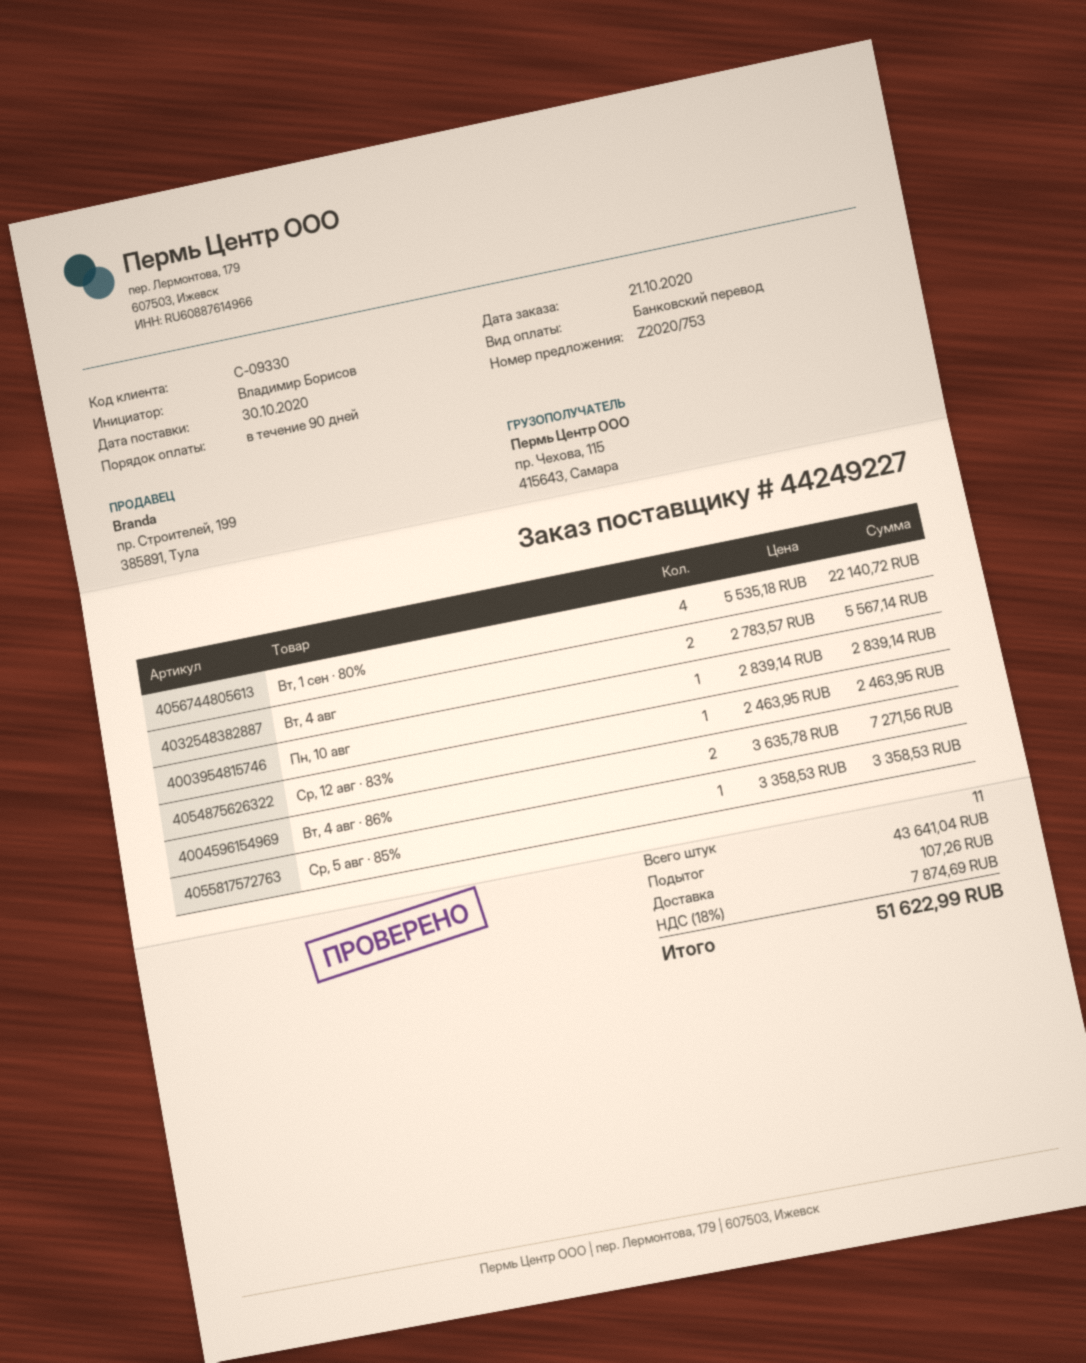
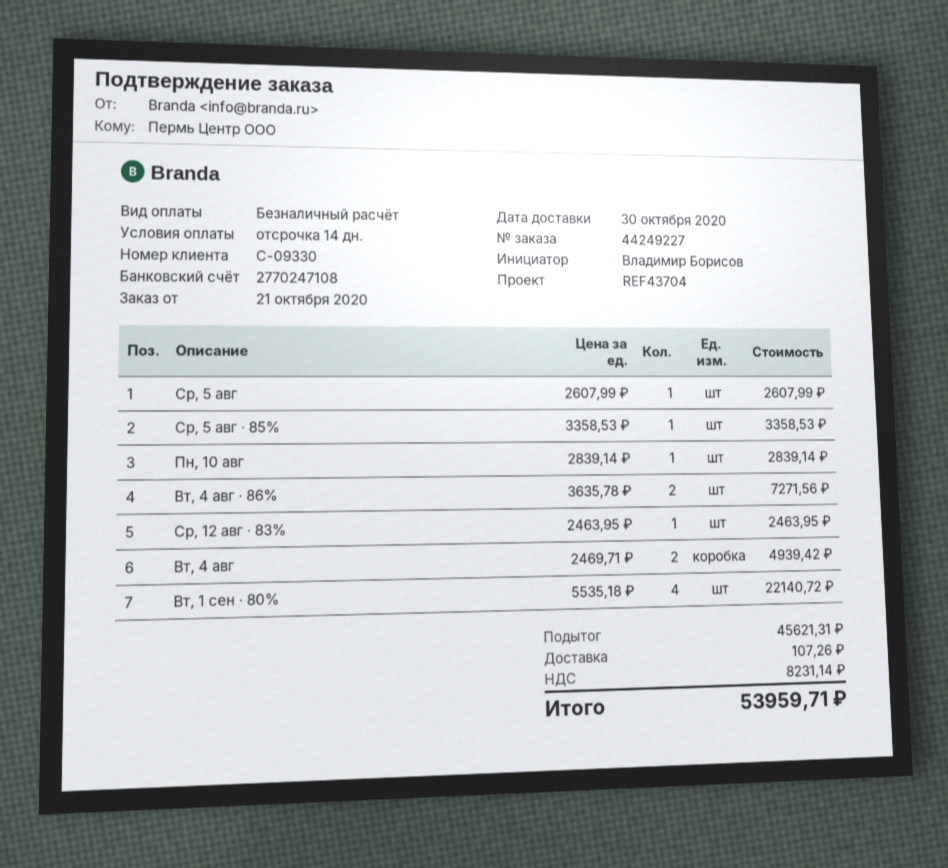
payment terms: 90 days -> 14 days
Вт, 4 авг: 2 x 2783.57 = 5567.14 -> 2 x 2469.71 = 4939.42
Ср, 5 авг: none -> 1 x 2607.99 = 2607.99
subtotal: 43641.04 -> 45621.31
tax: 7874.69 -> 8231.14
total: 51622.99 -> 53959.71

